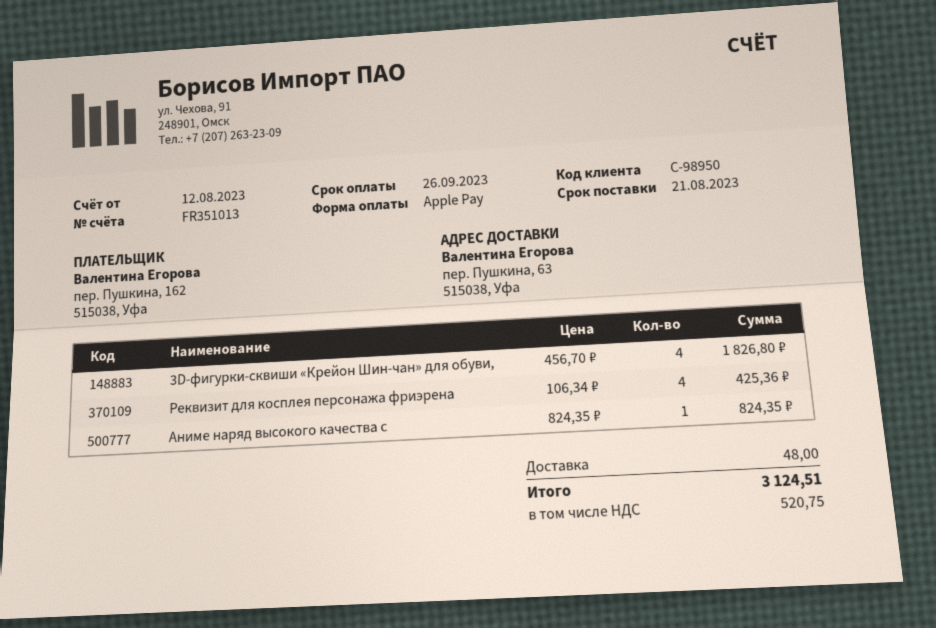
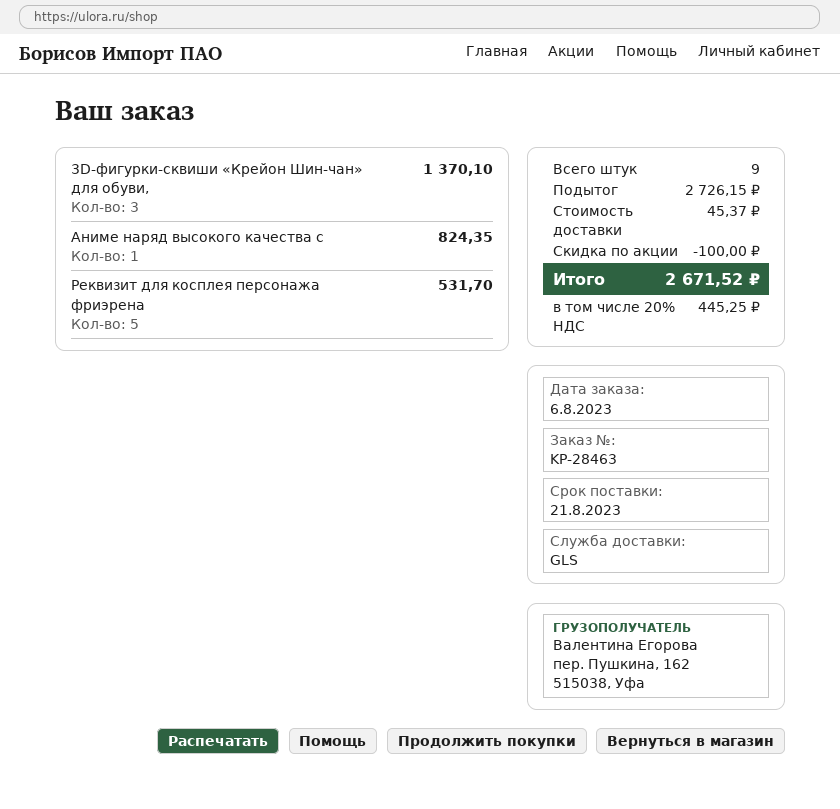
ship to: пер. Пушкина, 63, 515038, Уфа -> пер. Пушкина, 162, 515038, Уфа
3D-фигурки-сквиши «Крейон Шин-чан» для обуви,: 4 for 1826.80 -> 3 for 1370.10
Реквизит для косплея персонажа фриэрена: 4 for 425.36 -> 5 for 531.70
discount: none -> 100.00
shipping: 48.00 -> 45.37
tax: 520.75 -> 445.25
total: 3124.51 -> 2671.52

